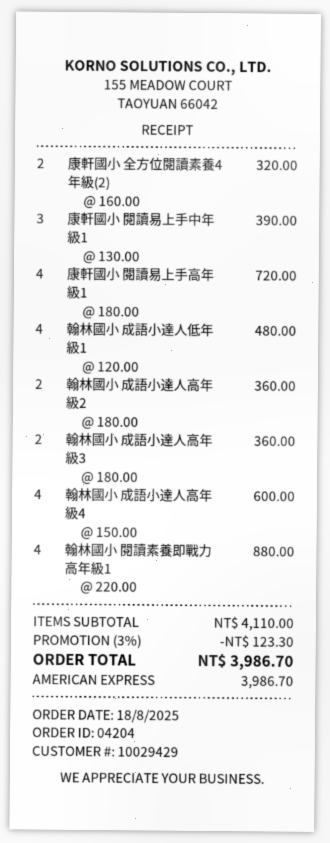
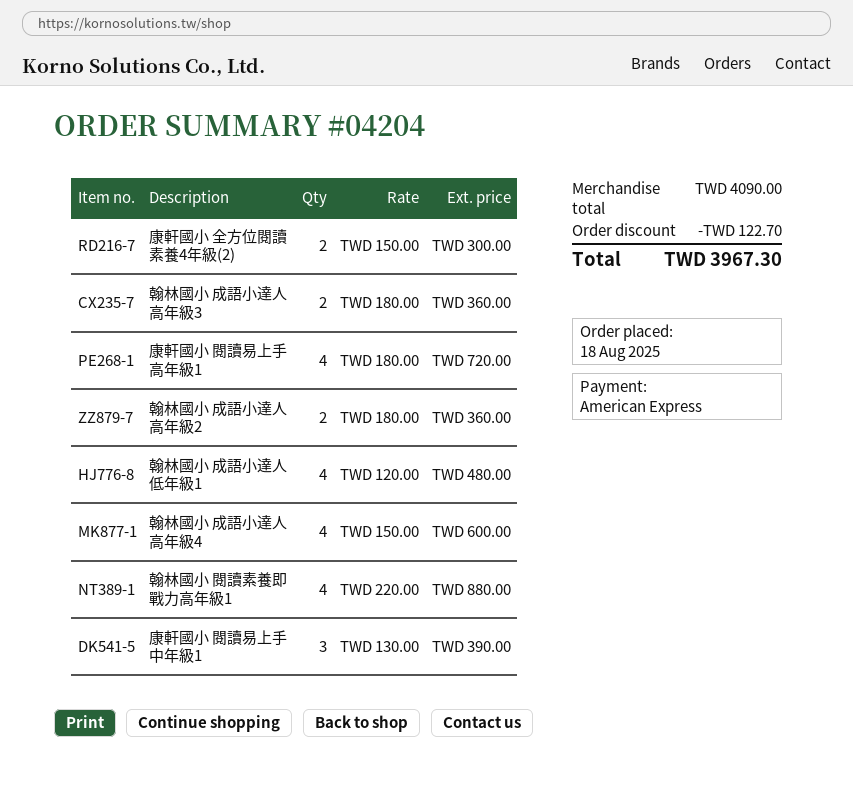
康軒國小 全方位閱讀素養4年級(2): 2 x 160.00 = 320.00 -> 2 x 150.00 = 300.00
subtotal: 4110.00 -> 4090.00
discount: 123.30 -> 122.70
total: 3986.70 -> 3967.30

